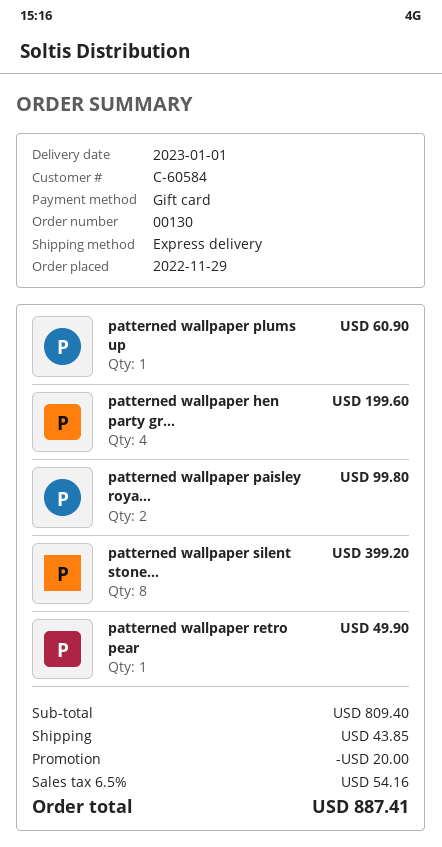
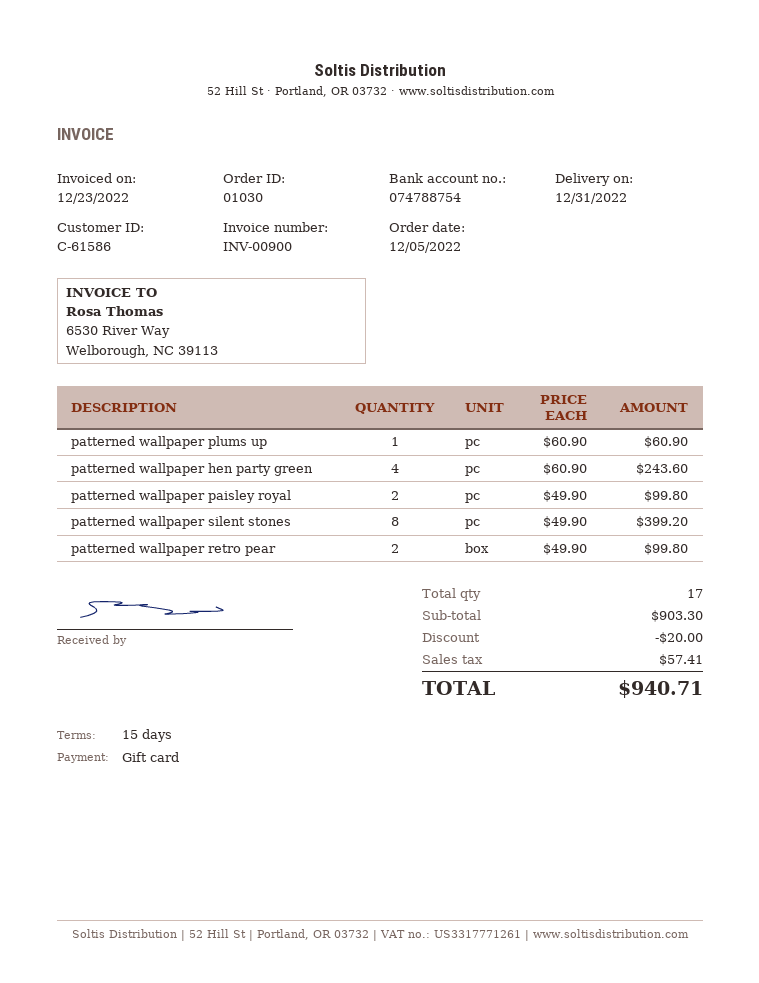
order number: 00130 -> 01030
order date: 2022-11-29 -> 2022-12-05
delivery date: 2023-01-01 -> 2022-12-31
customer number: C-60584 -> C-61586
patterned wallpaper hen party gr...: 4 for 199.60 -> 4 for 243.60
patterned wallpaper retro pear: 1 for 49.90 -> 2 for 99.80
subtotal: 809.40 -> 903.30
shipping: 43.85 -> none
tax: 54.16 -> 57.41
total: 887.41 -> 940.71

